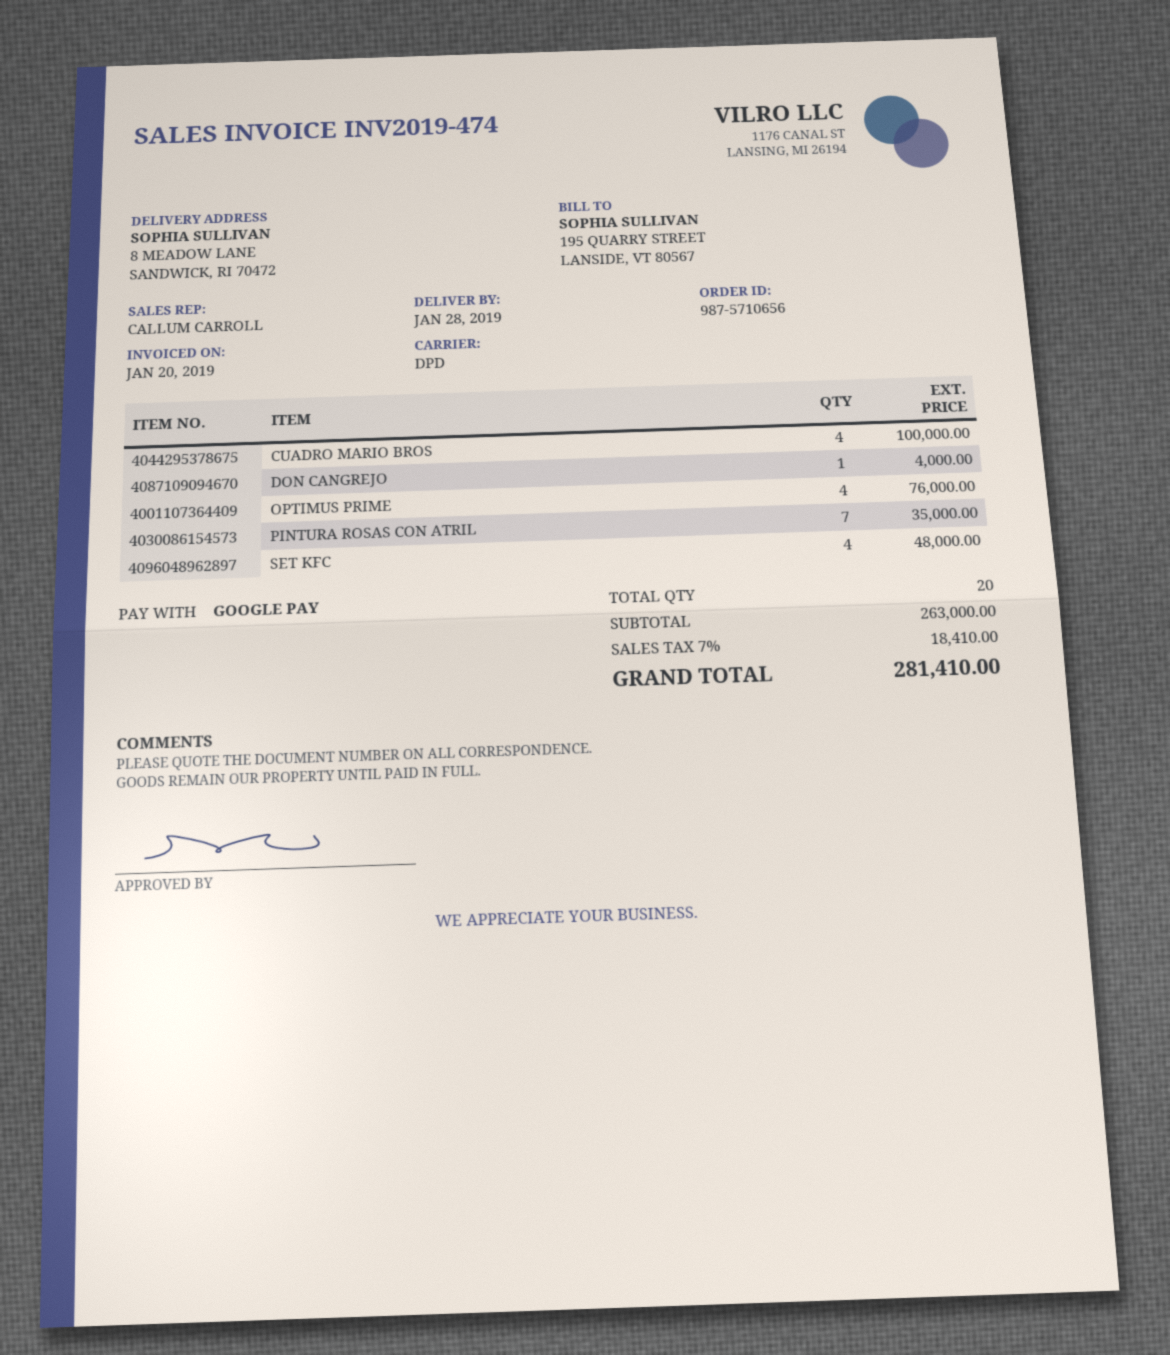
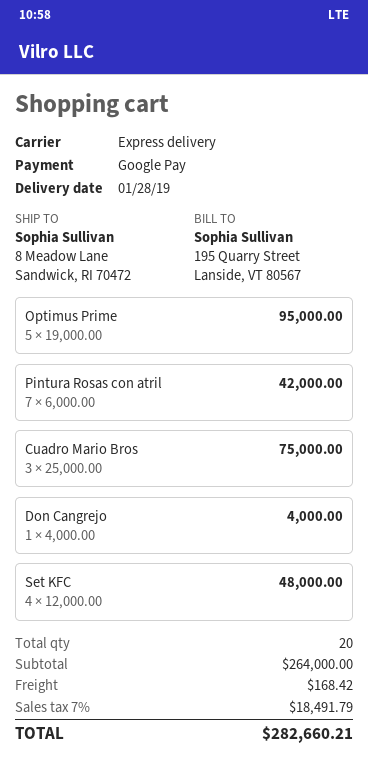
shipping method: DPD -> express
CUADRO MARIO BROS: 4 for 100000.00 -> 3 for 75000.00
OPTIMUS PRIME: 4 for 76000.00 -> 5 for 95000.00
PINTURA ROSAS CON ATRIL: 7 for 35000.00 -> 7 for 42000.00
subtotal: 263000.00 -> 264000.00
shipping: none -> 168.42
tax: 7% = 18410.00 -> 7% = 18491.79
total: 281410.00 -> 282660.21

